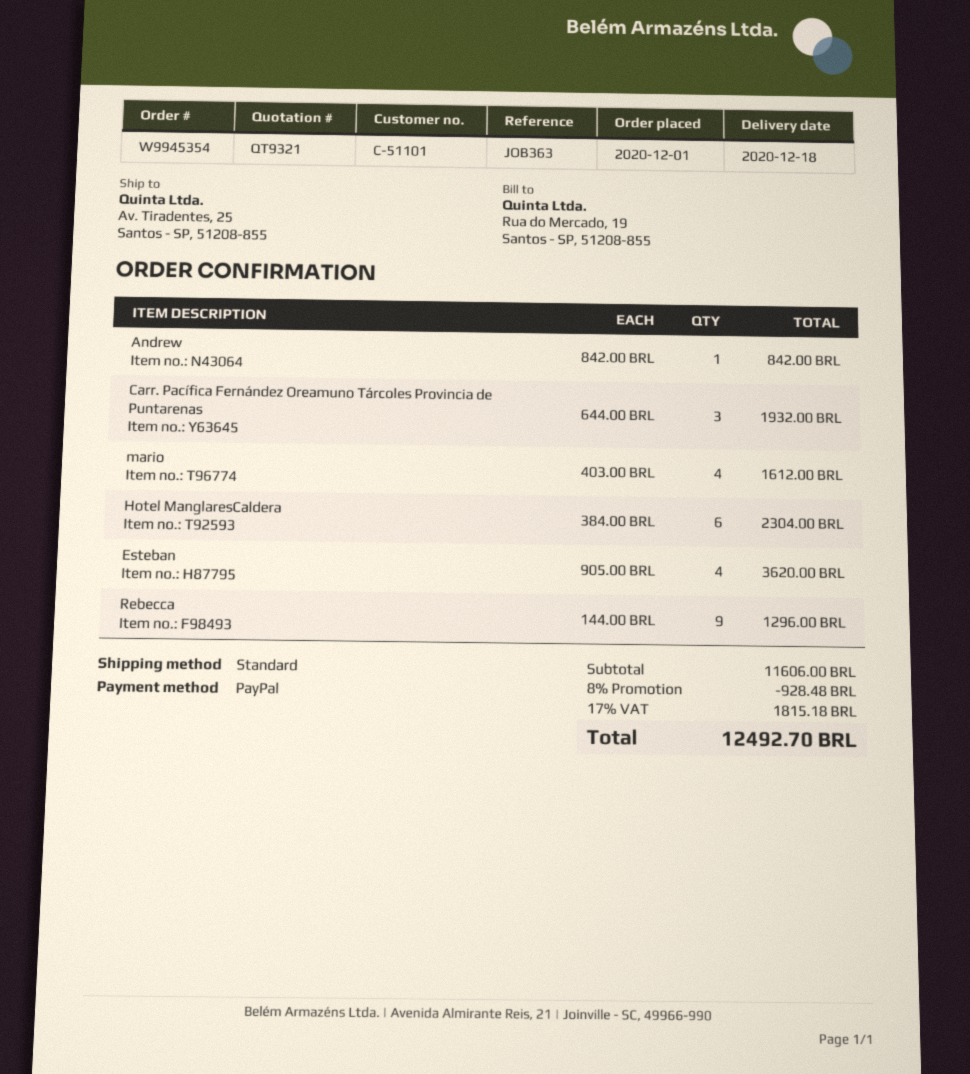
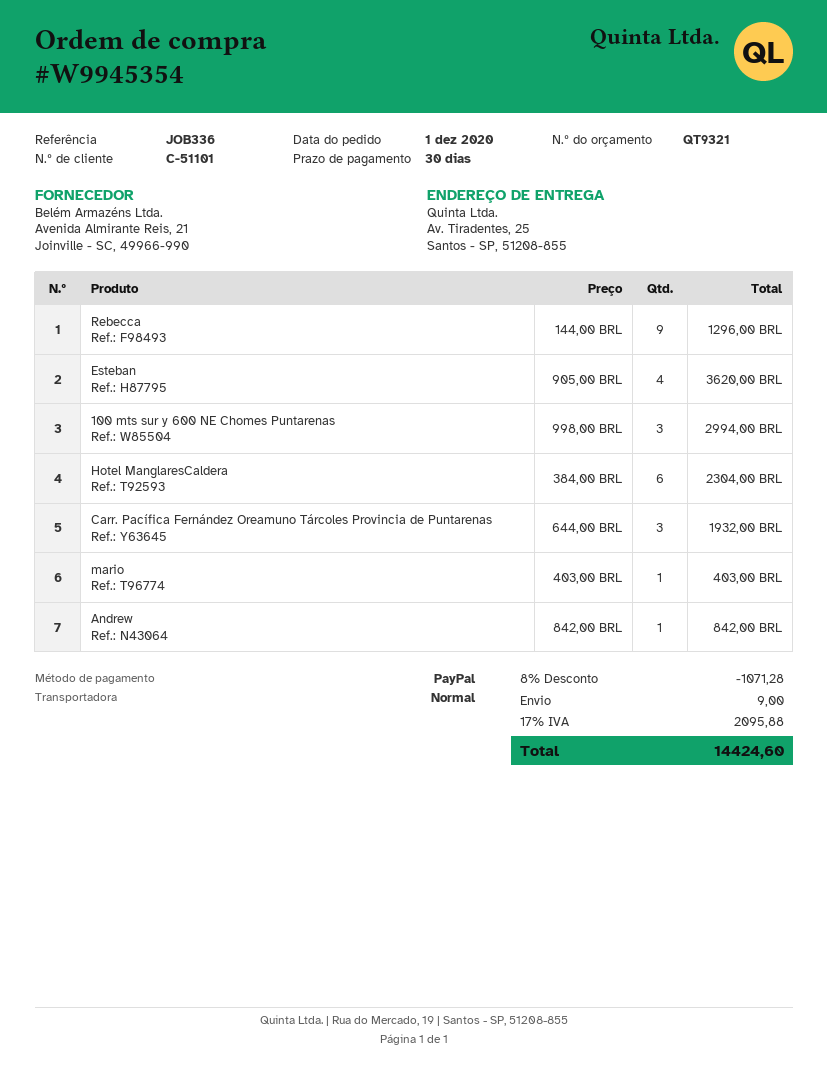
reference: JOB363 -> JOB336
mario: 4 x 403.00 = 1612.00 -> 1 x 403.00 = 403.00
100 mts sur y 600 NE Chomes Puntarenas: none -> 3 x 998.00 = 2994.00
discount: 8% = 928.48 -> 8% = 1071.28
shipping: none -> 9.00
tax: 17% = 1815.18 -> 17% = 2095.88
total: 12492.70 -> 14424.60

